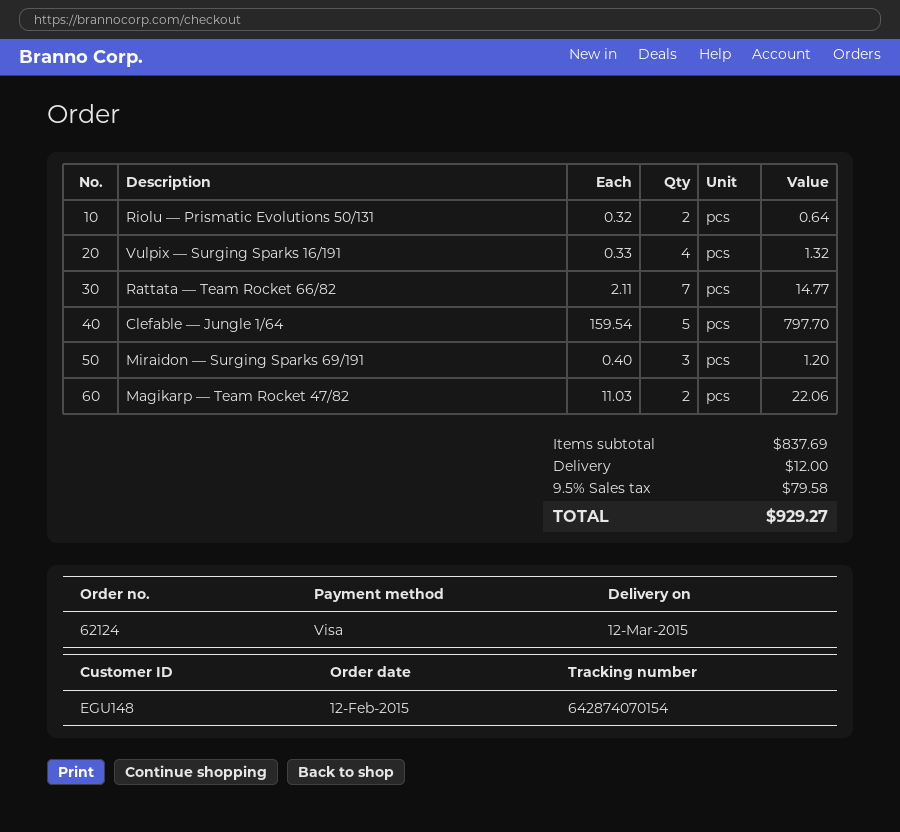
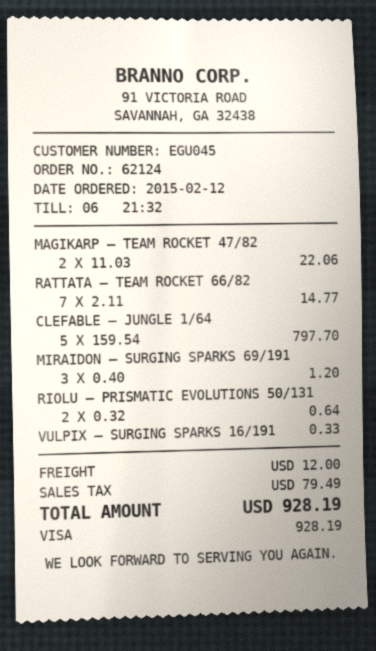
customer number: EGU148 -> EGU045
Vulpix — Surging Sparks 16/191: 4 x 0.33 = 1.32 -> 1 x 0.33 = 0.33
tax: 79.58 -> 79.49
total: 929.27 -> 928.19

